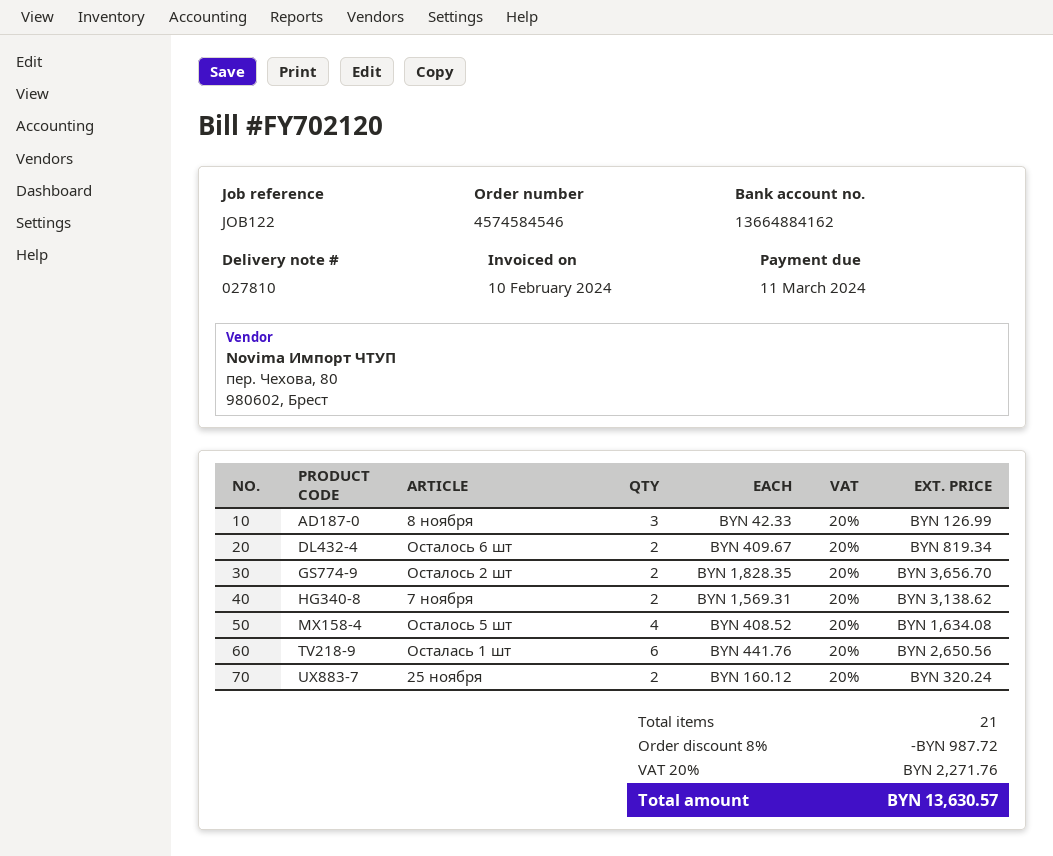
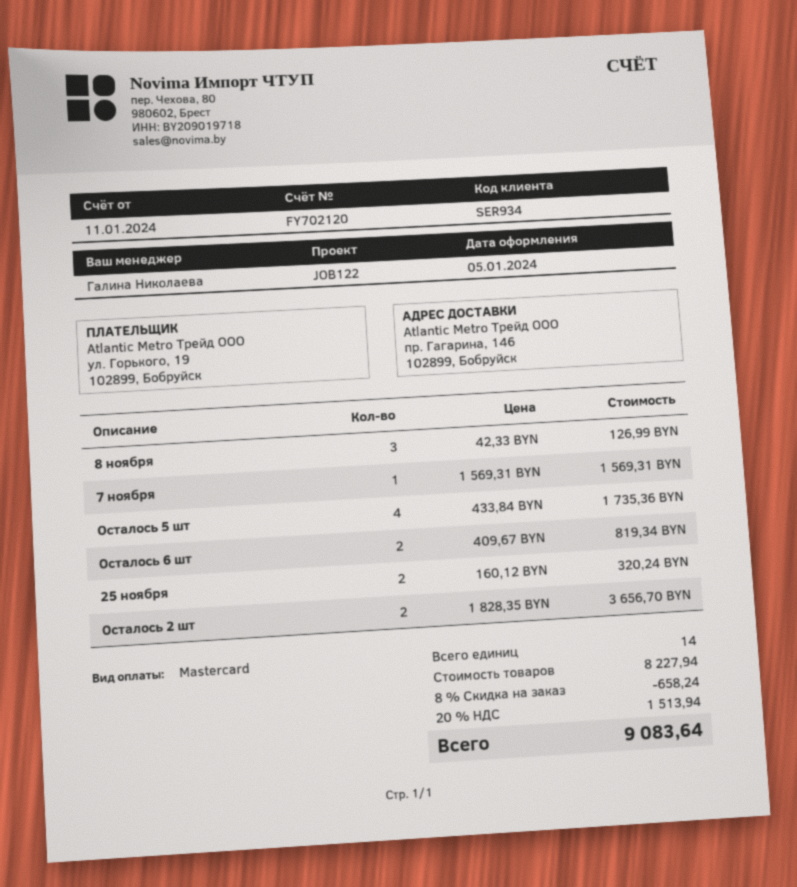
invoice date: 2024-02-10 -> 2024-01-11
7 ноября: 2 x 1569.31 = 3138.62 -> 1 x 1569.31 = 1569.31
Осталось 5 шт: 4 x 408.52 = 1634.08 -> 4 x 433.84 = 1735.36
Осталась 1 шт: 6 x 441.76 = 2650.56 -> none
total quantity: 21 -> 14
discount: 8% = 987.72 -> 8% = 658.24
tax: 20% = 2271.76 -> 20% = 1513.94
total: 13630.57 -> 9083.64

